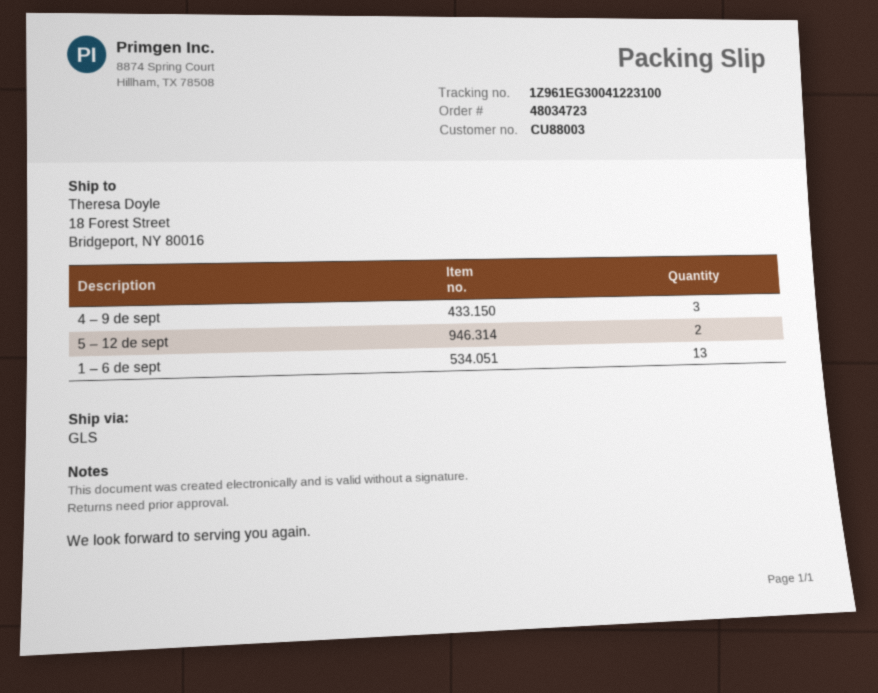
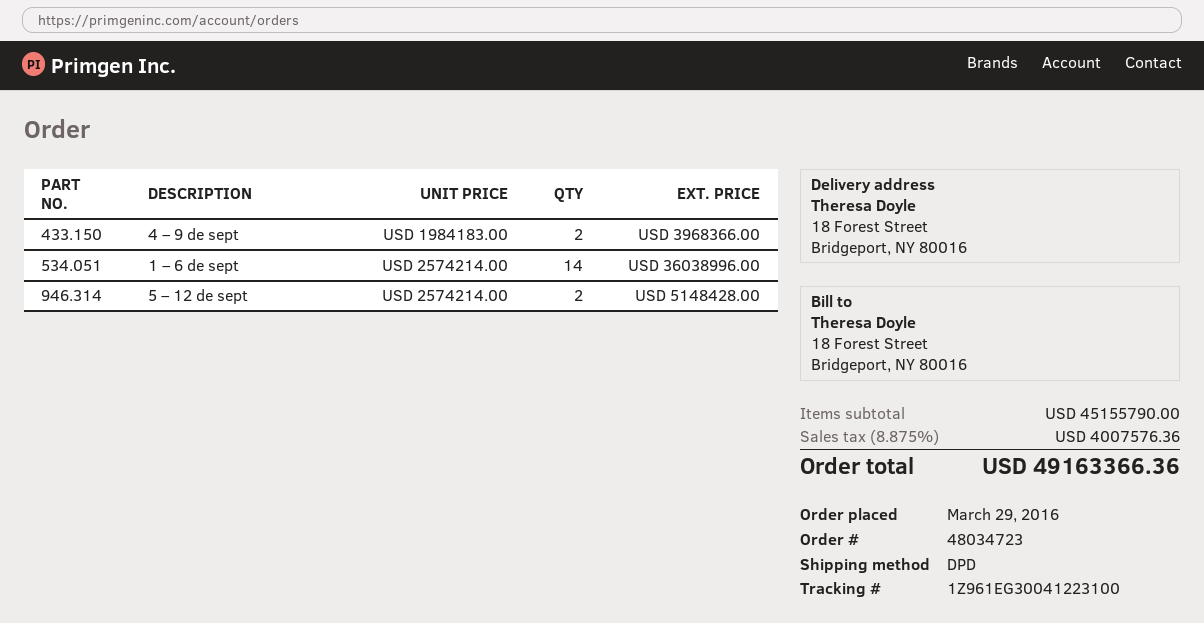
shipping method: GLS -> DPD
4 – 9 de sept: 3 -> 2
1 – 6 de sept: 13 -> 14

